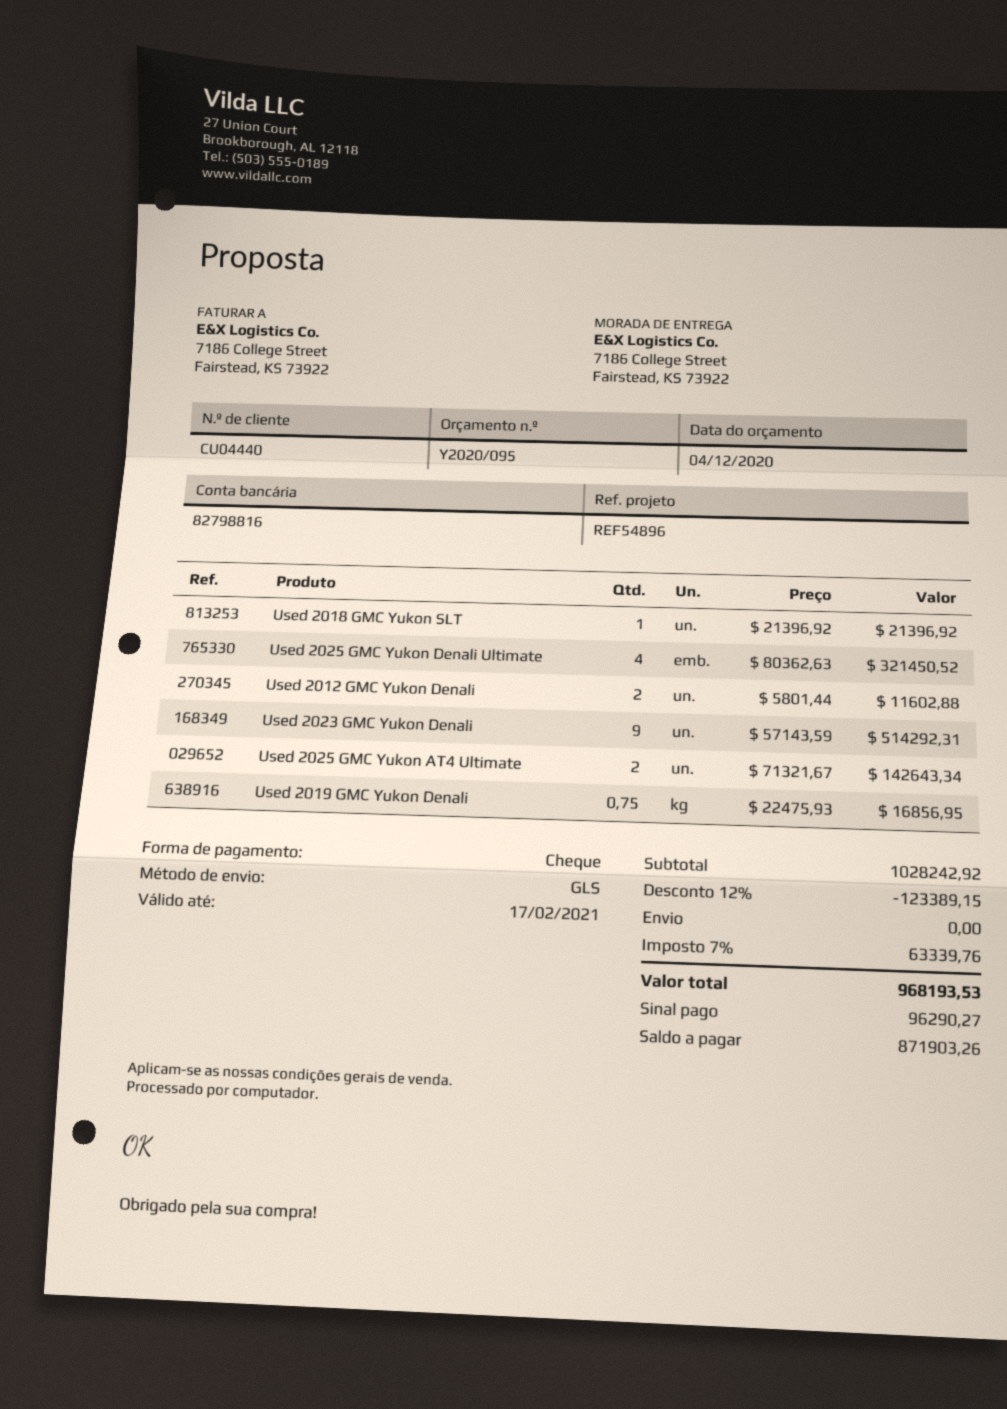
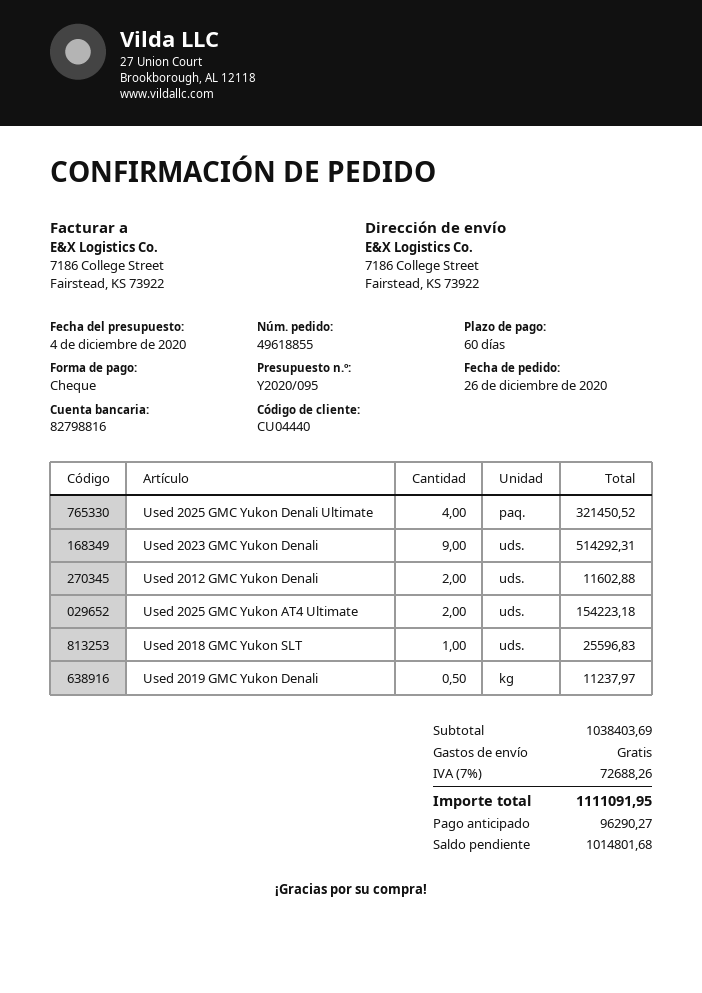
Used 2018 GMC Yukon SLT: 1 for 21396.92 -> 1 for 25596.83
Used 2025 GMC Yukon AT4 Ultimate: 2 for 142643.34 -> 2 for 154223.18
Used 2019 GMC Yukon Denali: 0.75 for 16856.95 -> 0.5 for 11237.97
subtotal: 1028242.92 -> 1038403.69
discount: 12% = 123389.15 -> none
tax: 7% = 63339.76 -> 7% = 72688.26
total: 968193.53 -> 1111091.95
balance: 871903.26 -> 1014801.68

